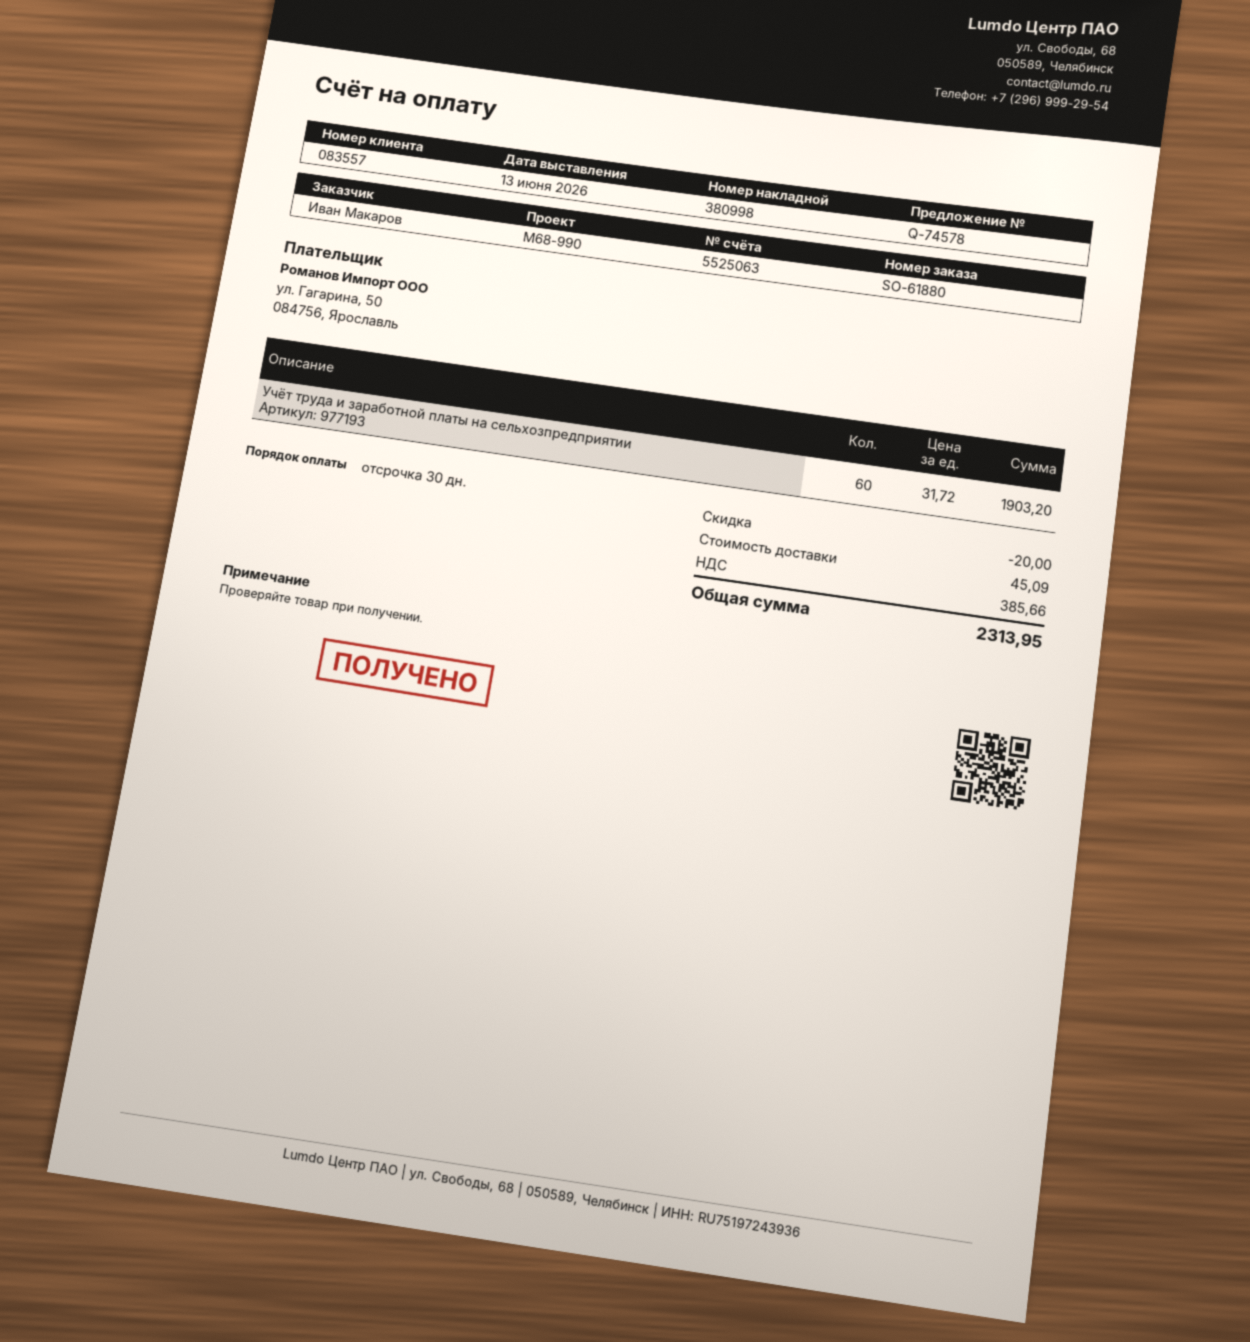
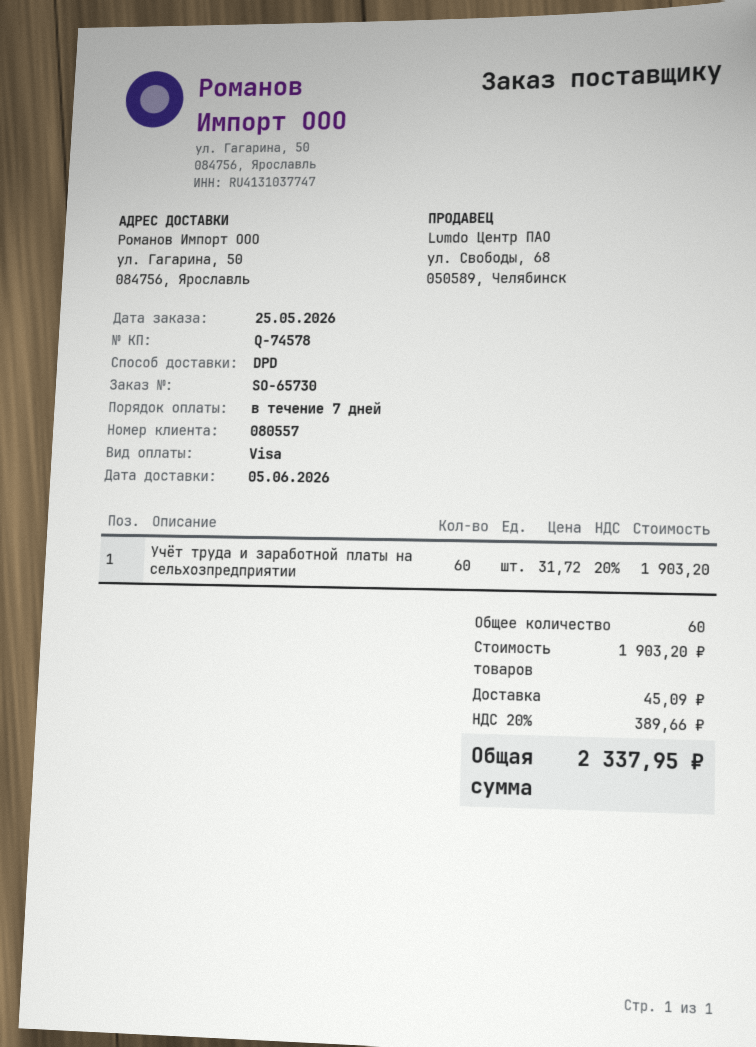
order number: SO-61880 -> SO-65730
payment terms: 30 days -> 7 days
customer number: 083557 -> 080557
discount: 20.00 -> none
tax: 385.66 -> 389.66
total: 2313.95 -> 2337.95

